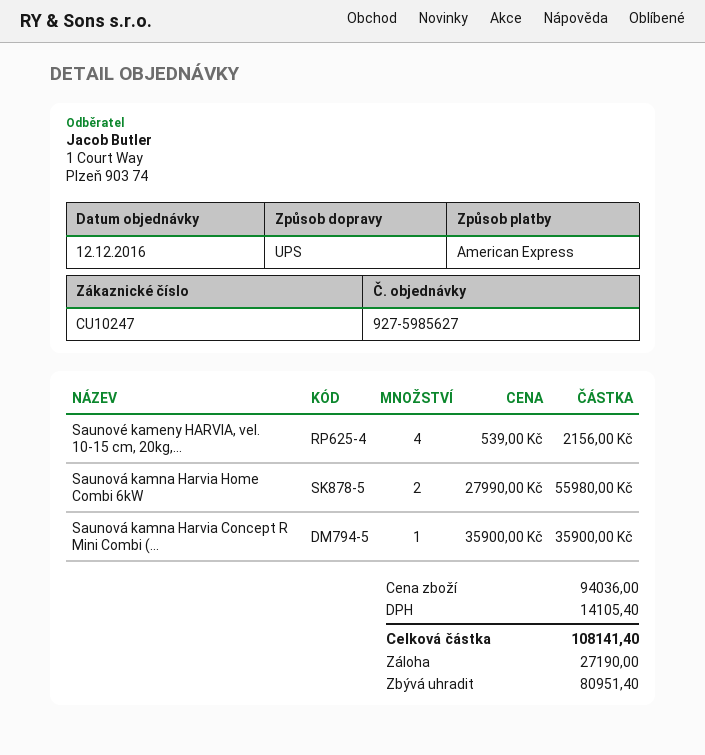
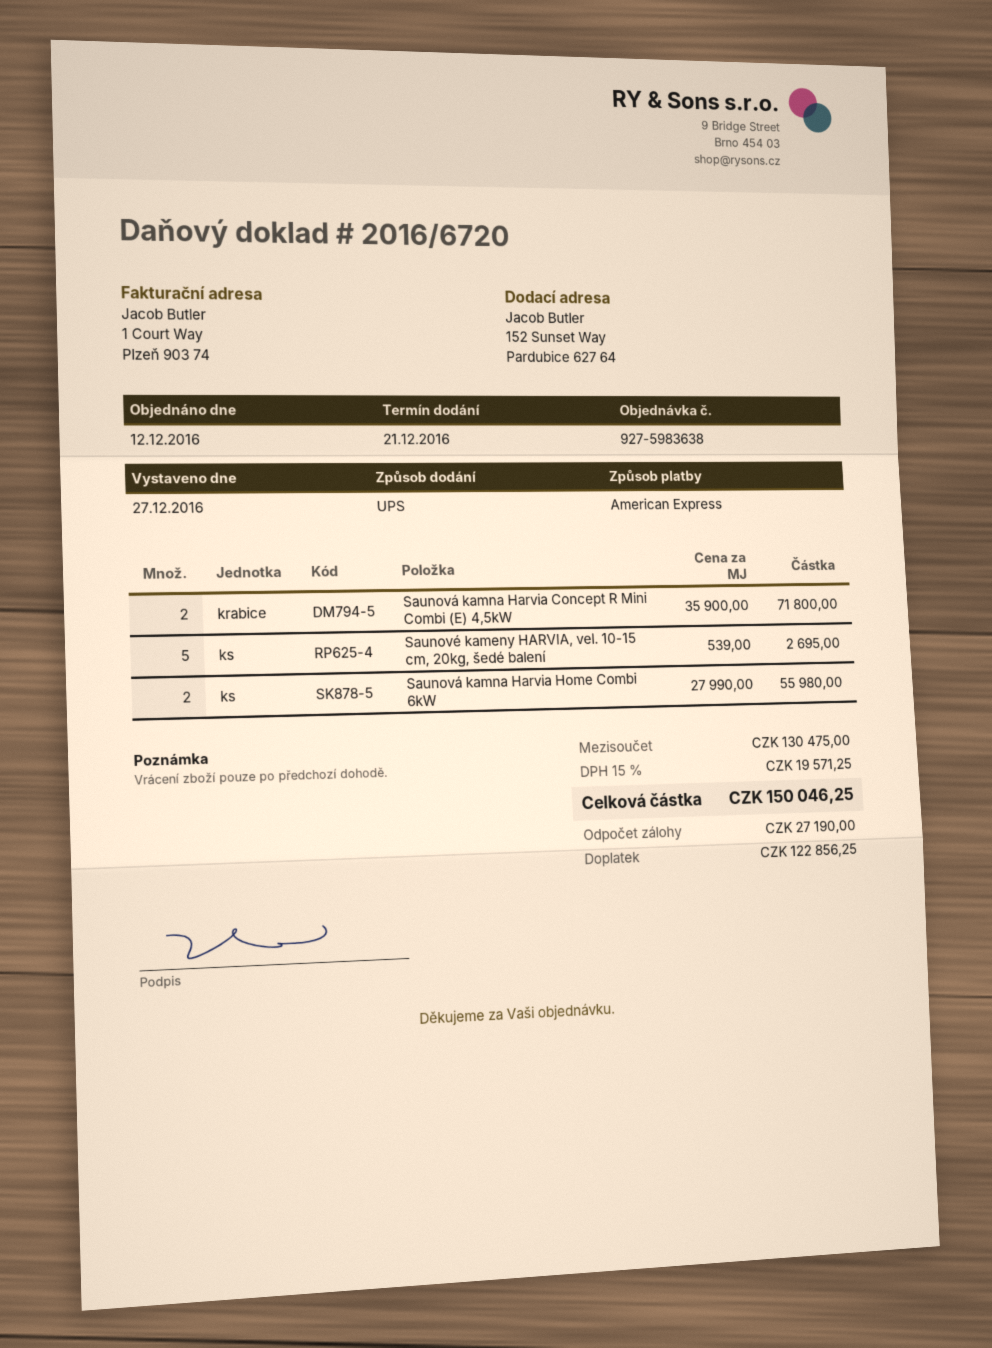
order number: 927-5985627 -> 927-5983638
Saunové kameny HARVIA, vel. 10-15 cm, 20kg,...: 4 x 539.00 = 2156.00 -> 5 x 539.00 = 2695.00
Saunová kamna Harvia Concept R Mini Combi (...: 1 x 35900.00 = 35900.00 -> 2 x 35900.00 = 71800.00
subtotal: 94036.00 -> 130475.00
tax: 14105.40 -> 19571.25
total: 108141.40 -> 150046.25
balance: 80951.40 -> 122856.25

